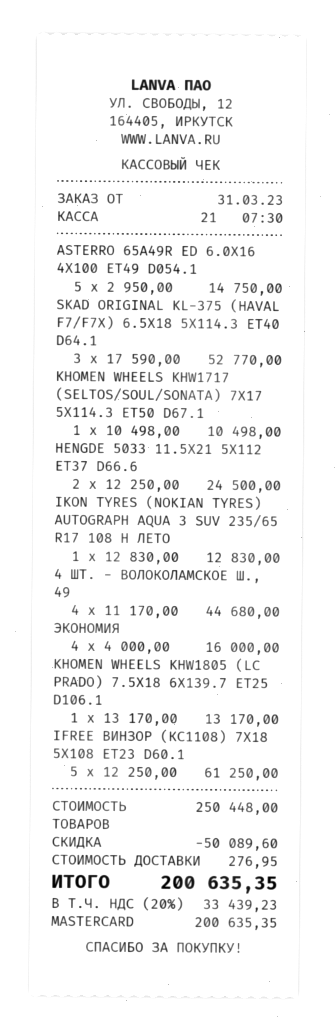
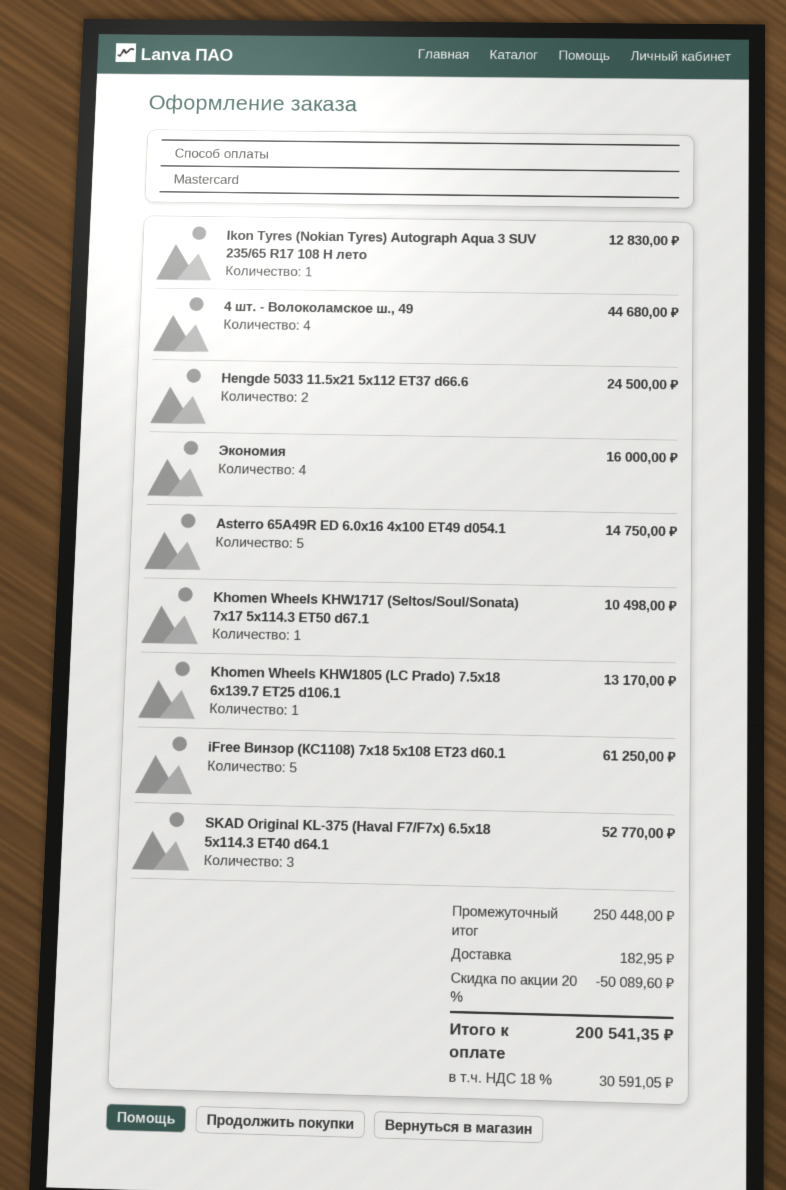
shipping: 276.95 -> 182.95
tax: 20% = 33439.23 -> 18% = 30591.05
total: 200635.35 -> 200541.35

